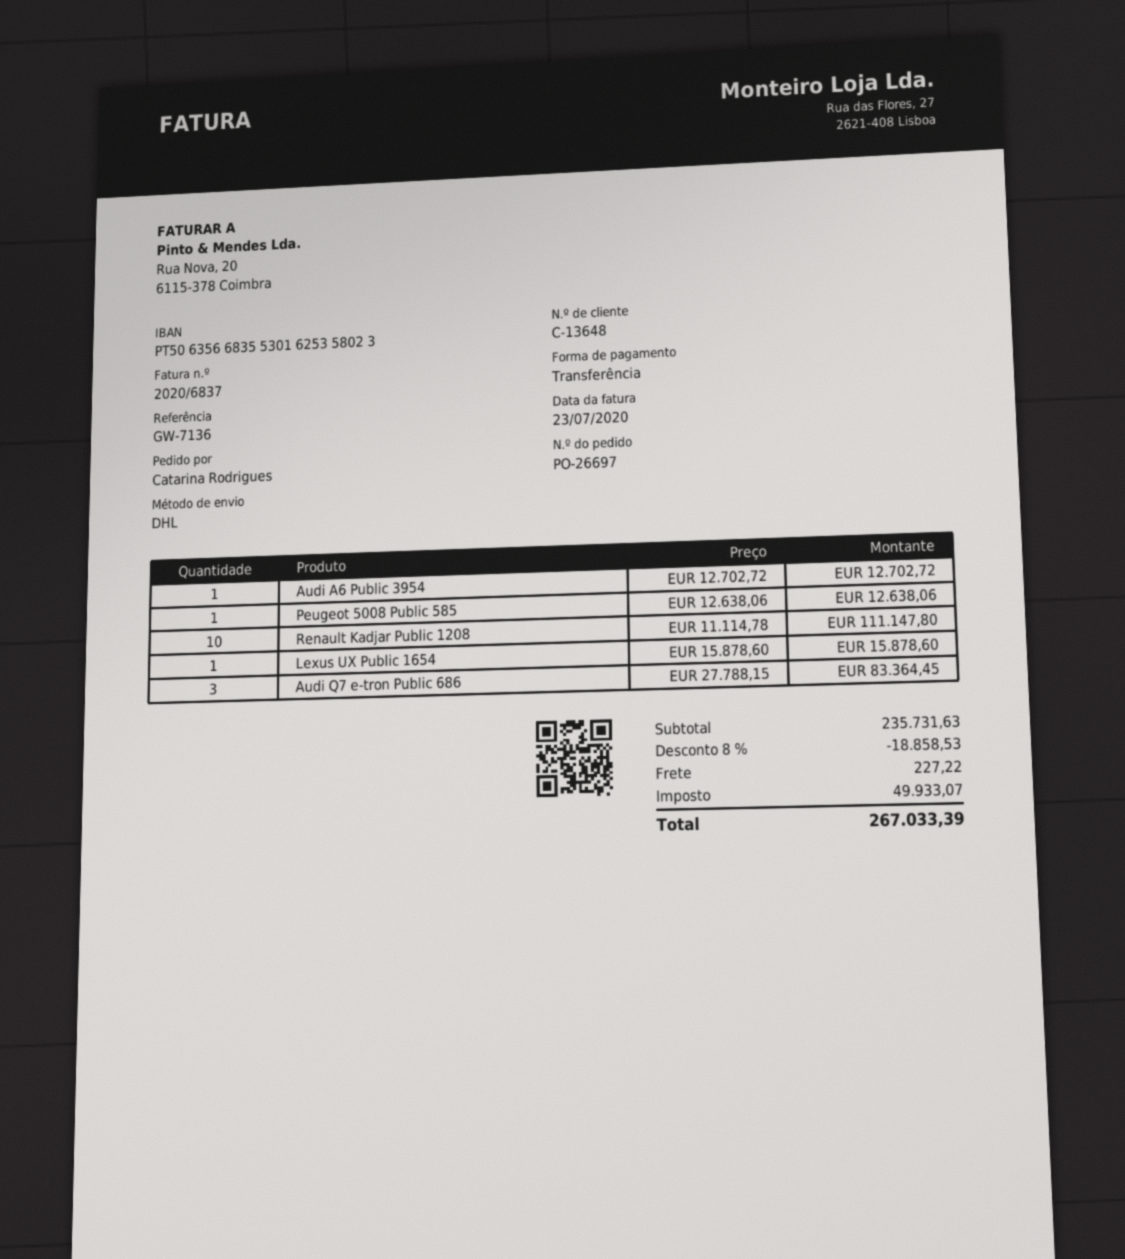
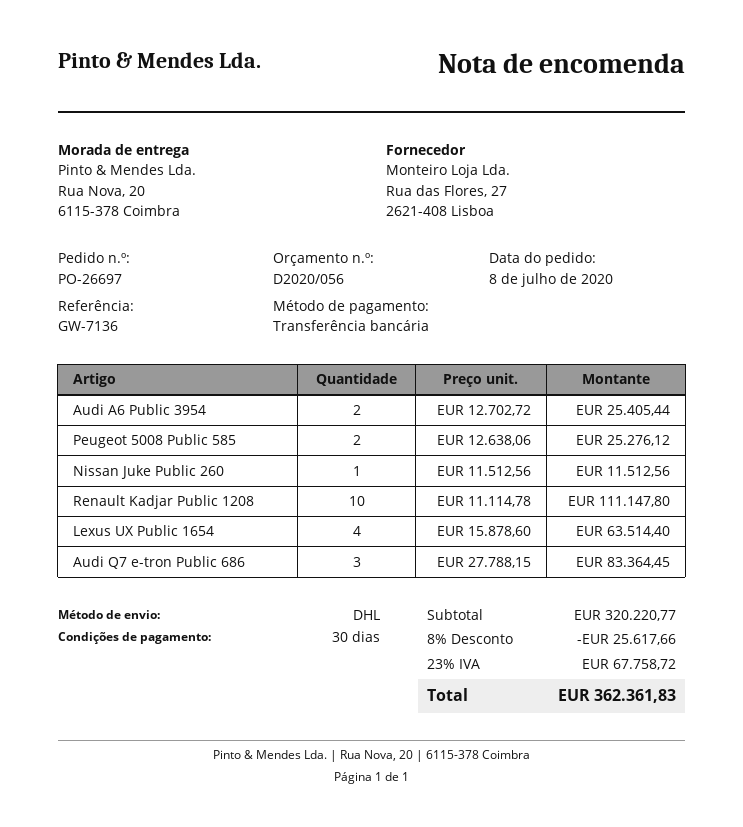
Audi A6 Public 3954: 1 x 12702.72 = 12702.72 -> 2 x 12702.72 = 25405.44
Peugeot 5008 Public 585: 1 x 12638.06 = 12638.06 -> 2 x 12638.06 = 25276.12
Lexus UX Public 1654: 1 x 15878.60 = 15878.60 -> 4 x 15878.60 = 63514.40
Nissan Juke Public 260: none -> 1 x 11512.56 = 11512.56
subtotal: 235731.63 -> 320220.77
discount: 8% = 18858.53 -> 8% = 25617.66
shipping: 227.22 -> none
tax: 49933.07 -> 67758.72
total: 267033.39 -> 362361.83

